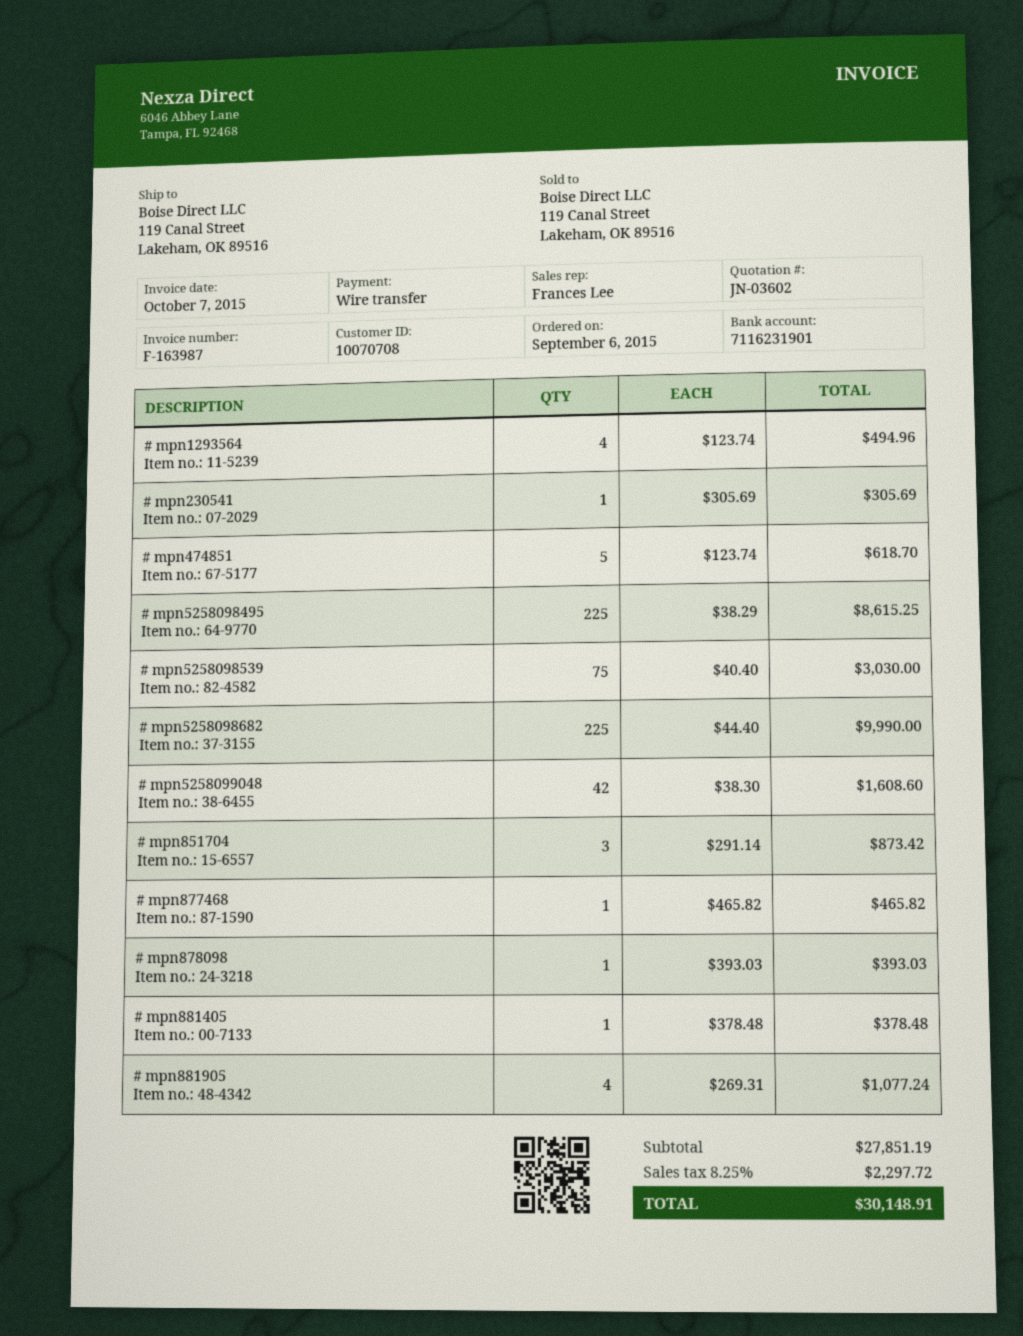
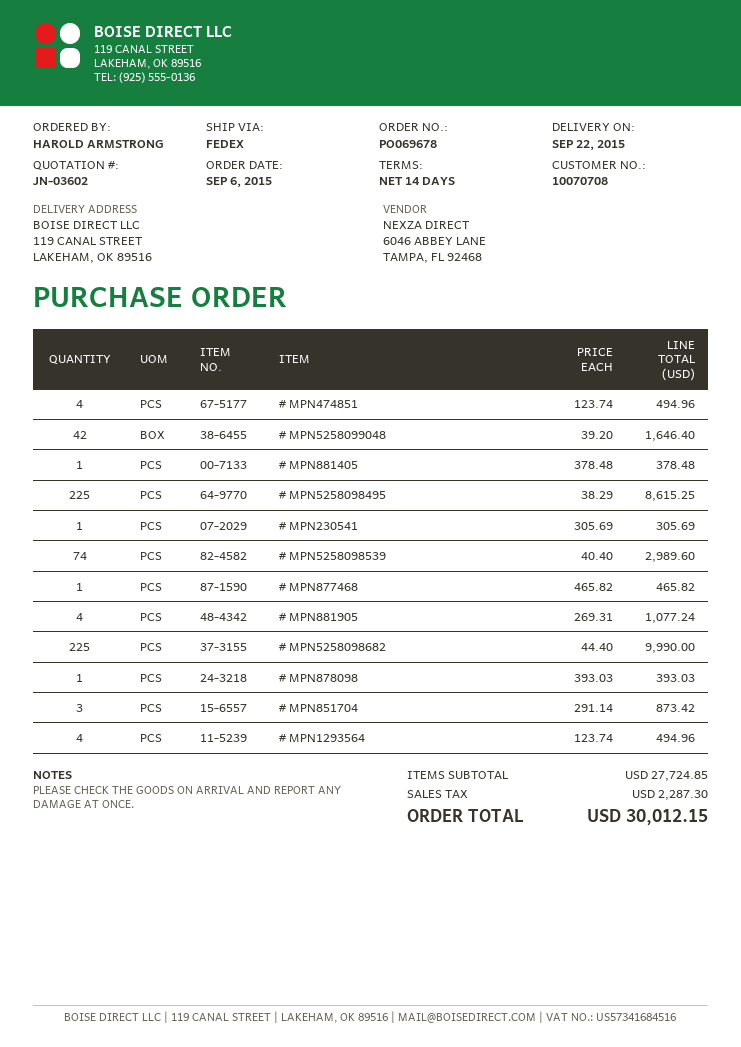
# mpn474851: 5 x 123.74 = 618.70 -> 4 x 123.74 = 494.96
# mpn5258098539: 75 x 40.40 = 3030.00 -> 74 x 40.40 = 2989.60
# mpn5258099048: 42 x 38.30 = 1608.60 -> 42 x 39.20 = 1646.40
subtotal: 27851.19 -> 27724.85
tax: 2297.72 -> 2287.30
total: 30148.91 -> 30012.15

